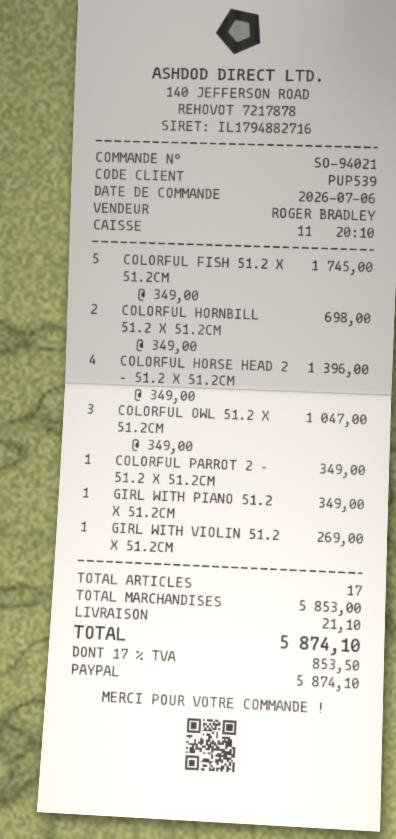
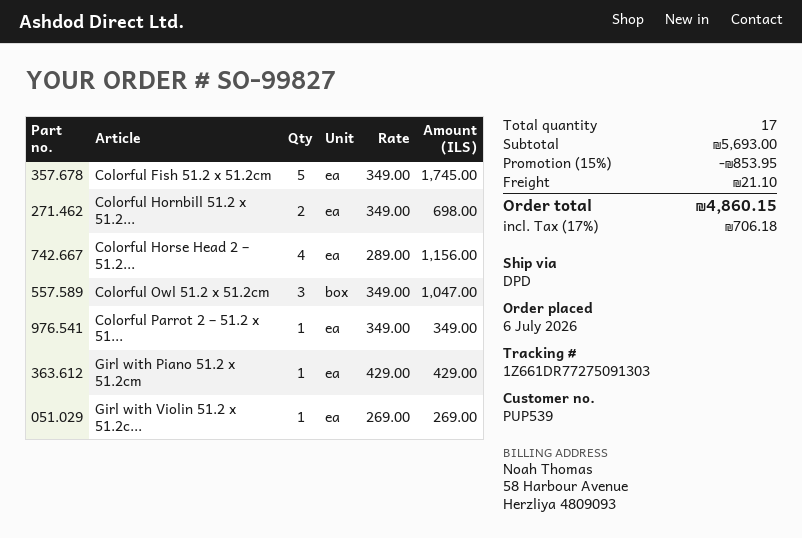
order number: SO-94021 -> SO-99827
COLORFUL HORSE HEAD 2 – 51.2 X 51.2CM: 4 x 349.00 = 1396.00 -> 4 x 289.00 = 1156.00
GIRL WITH PIANO 51.2 X 51.2CM: 1 x 349.00 = 349.00 -> 1 x 429.00 = 429.00
subtotal: 5853.00 -> 5693.00
discount: none -> 15% = 853.95
tax: 17% = 853.50 -> 17% = 706.18
total: 5874.10 -> 4860.15

